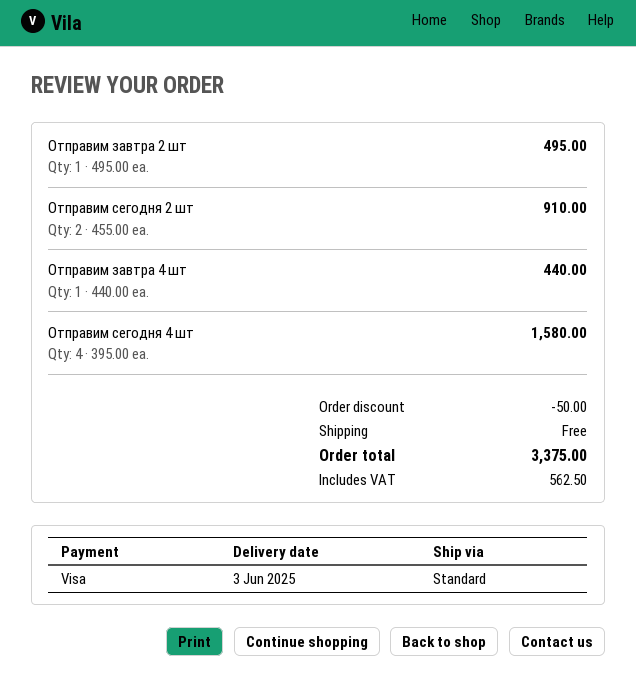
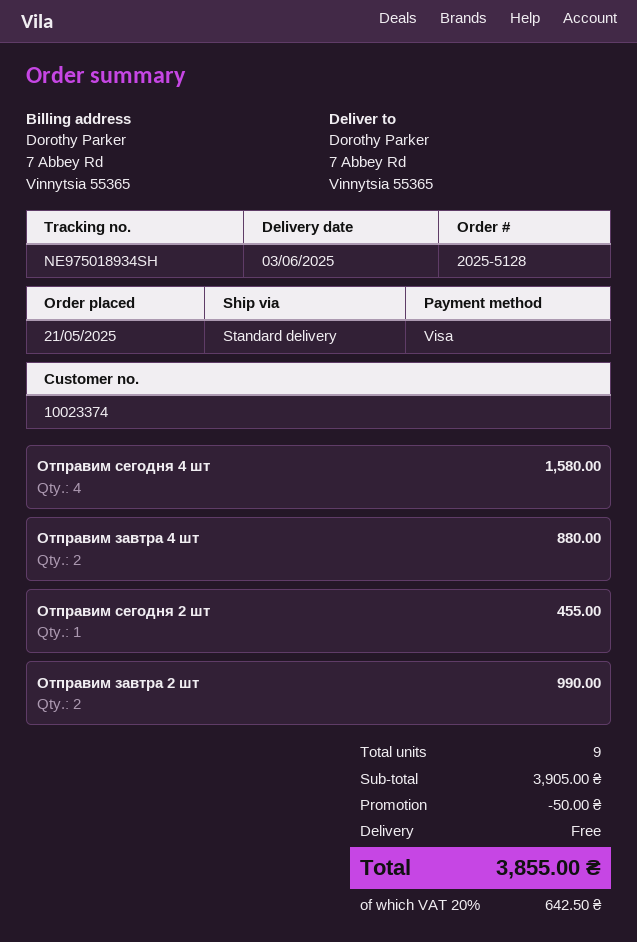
Отправим завтра 2 шт: 1 for 495.00 -> 2 for 990.00
Отправим сегодня 2 шт: 2 for 910.00 -> 1 for 455.00
Отправим завтра 4 шт: 1 for 440.00 -> 2 for 880.00
tax: 562.50 -> 642.50
total: 3375.00 -> 3855.00

